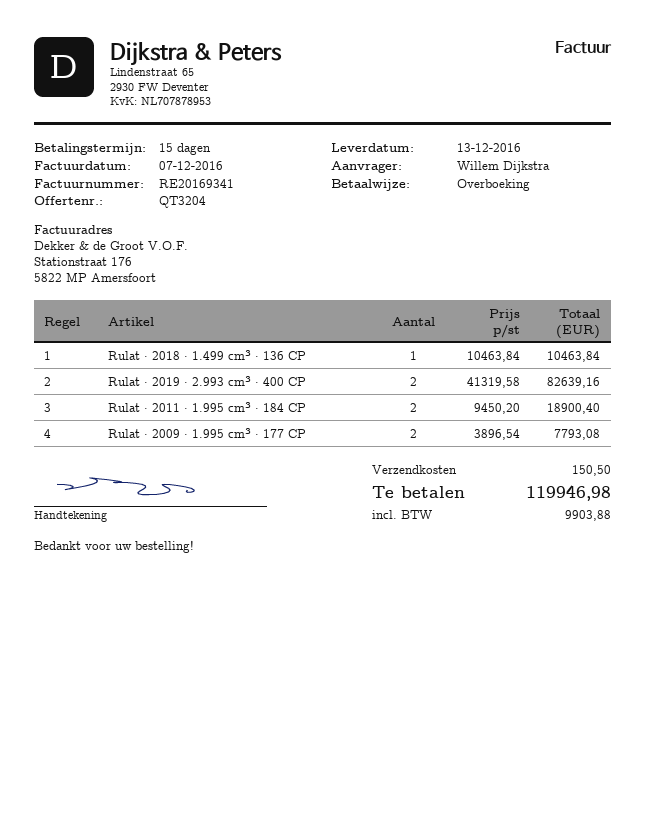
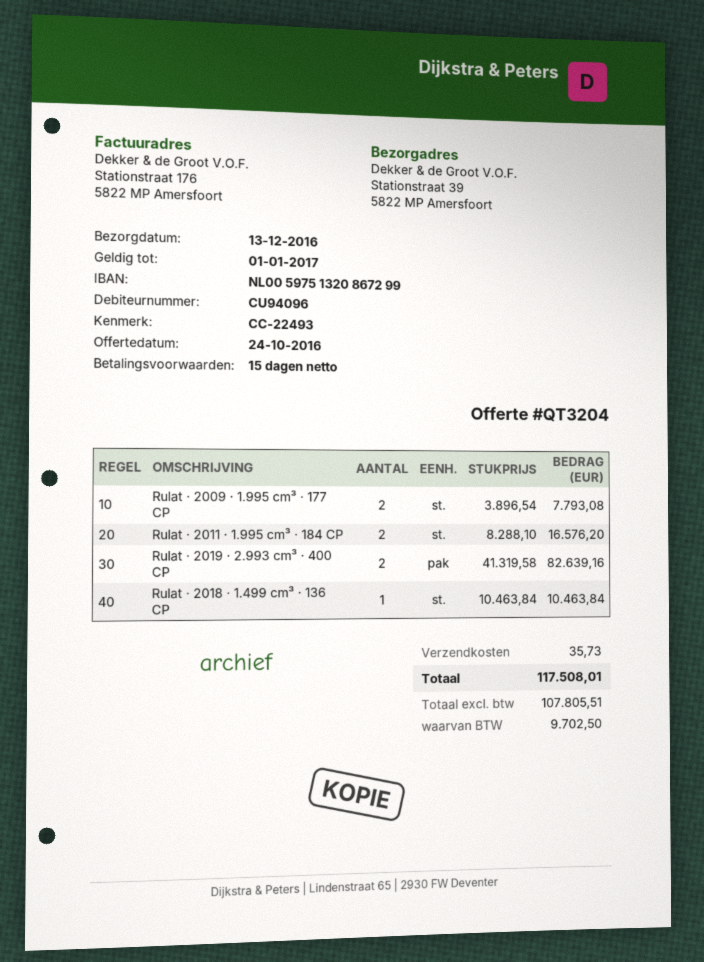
Rulat · 2011 · 1.995 cm³ · 184 CP: 2 x 9450.20 = 18900.40 -> 2 x 8288.10 = 16576.20
shipping: 150.50 -> 35.73
tax: 9903.88 -> 9702.50
total: 119946.98 -> 117508.01

